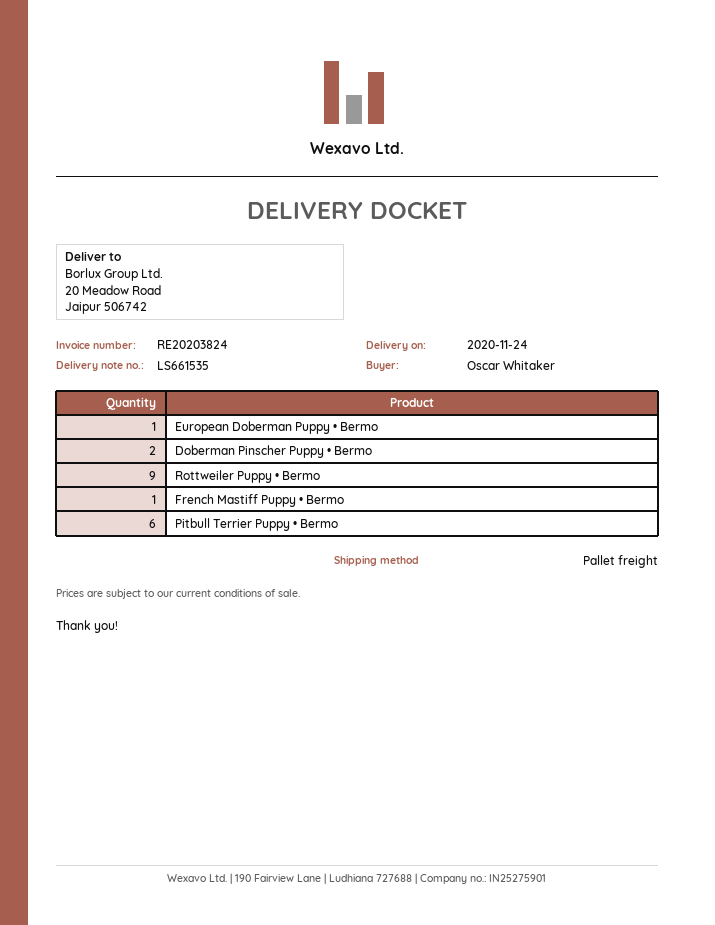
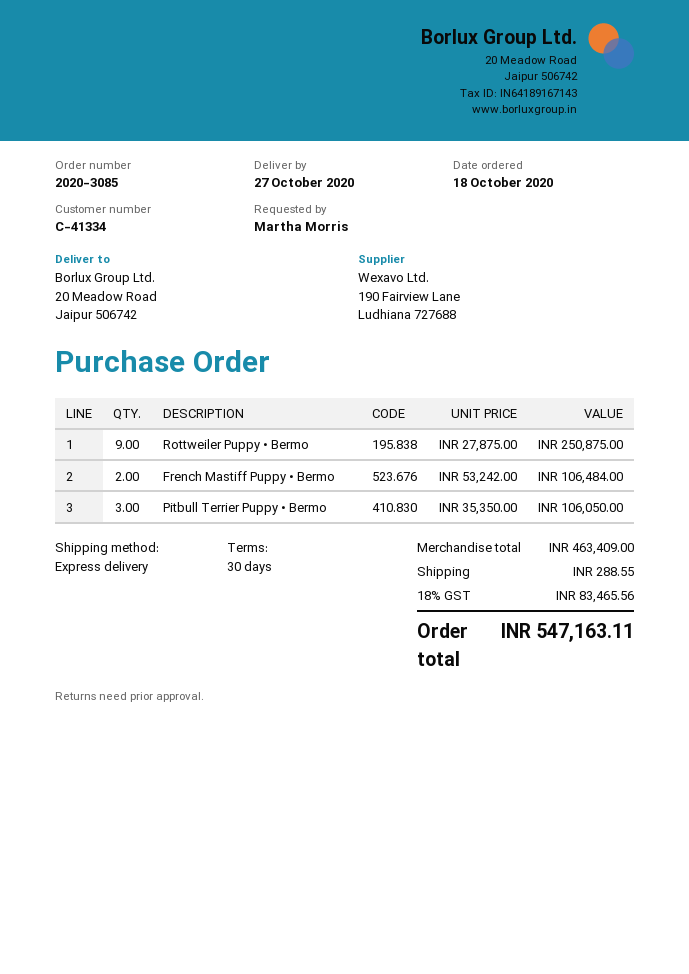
delivery date: 2020-11-24 -> 2020-10-27
ordered by: Oscar Whitaker -> Martha Morris
shipping method: pallet freight -> express
European Doberman Puppy • Bermo: 1 -> none
Doberman Pinscher Puppy • Bermo: 2 -> none
French Mastiff Puppy • Bermo: 1 -> 2
Pitbull Terrier Puppy • Bermo: 6 -> 3

